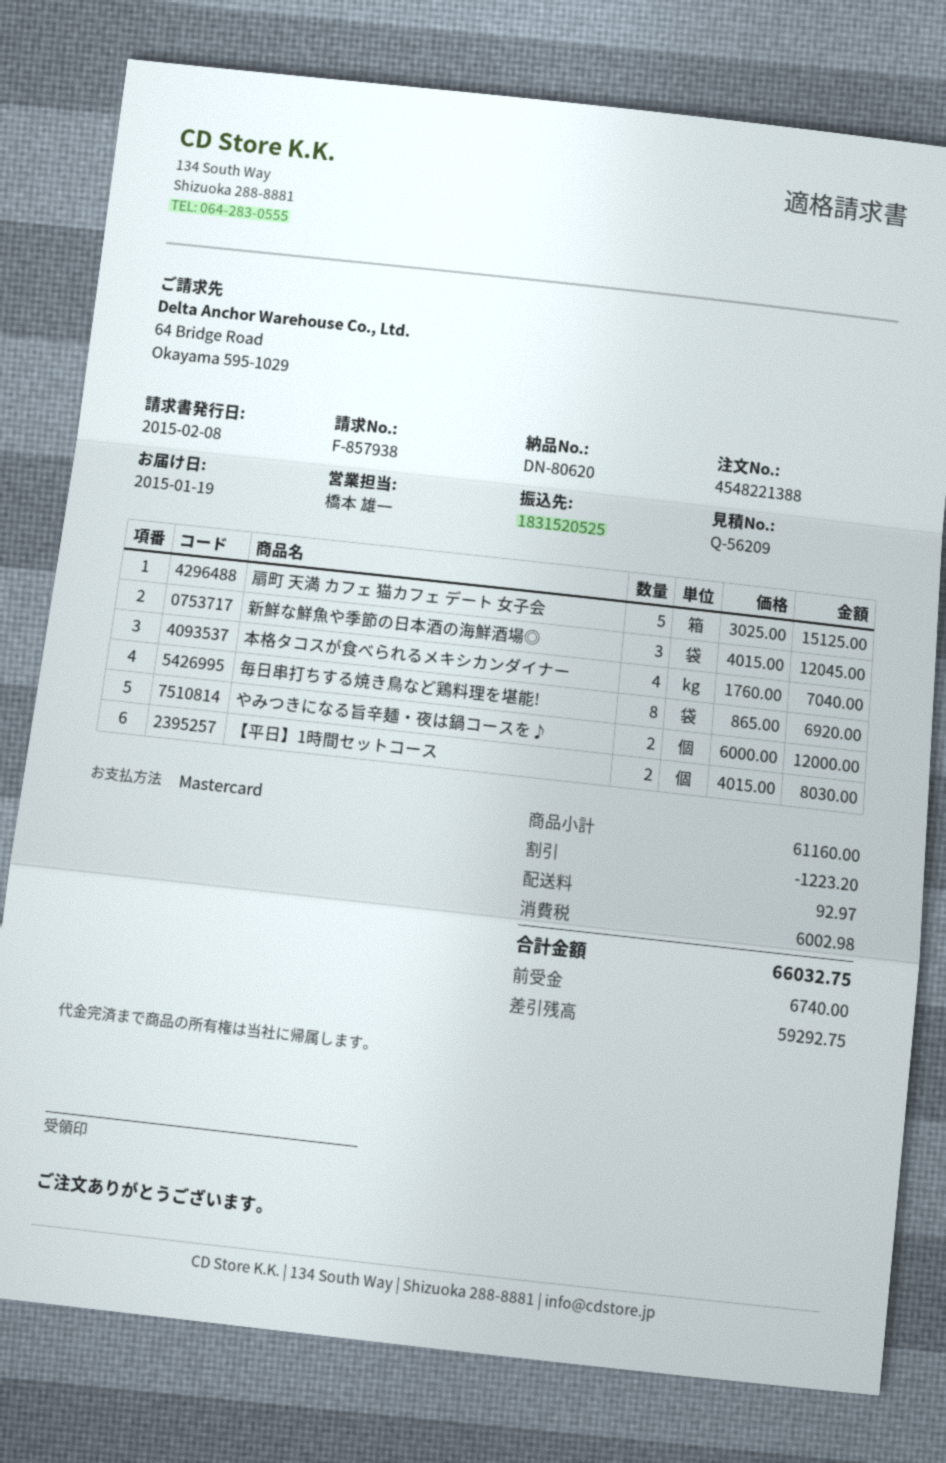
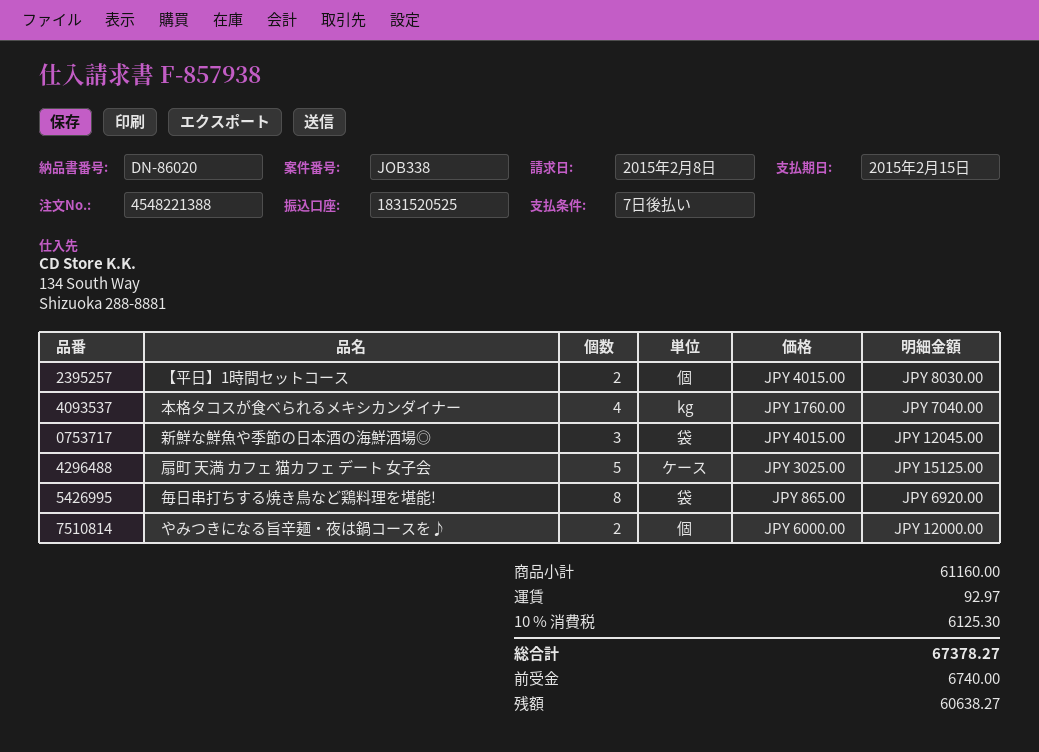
delivery note number: DN-80620 -> DN-86020
discount: 1223.20 -> none
tax: 6002.98 -> 6125.30
total: 66032.75 -> 67378.27
balance: 59292.75 -> 60638.27

